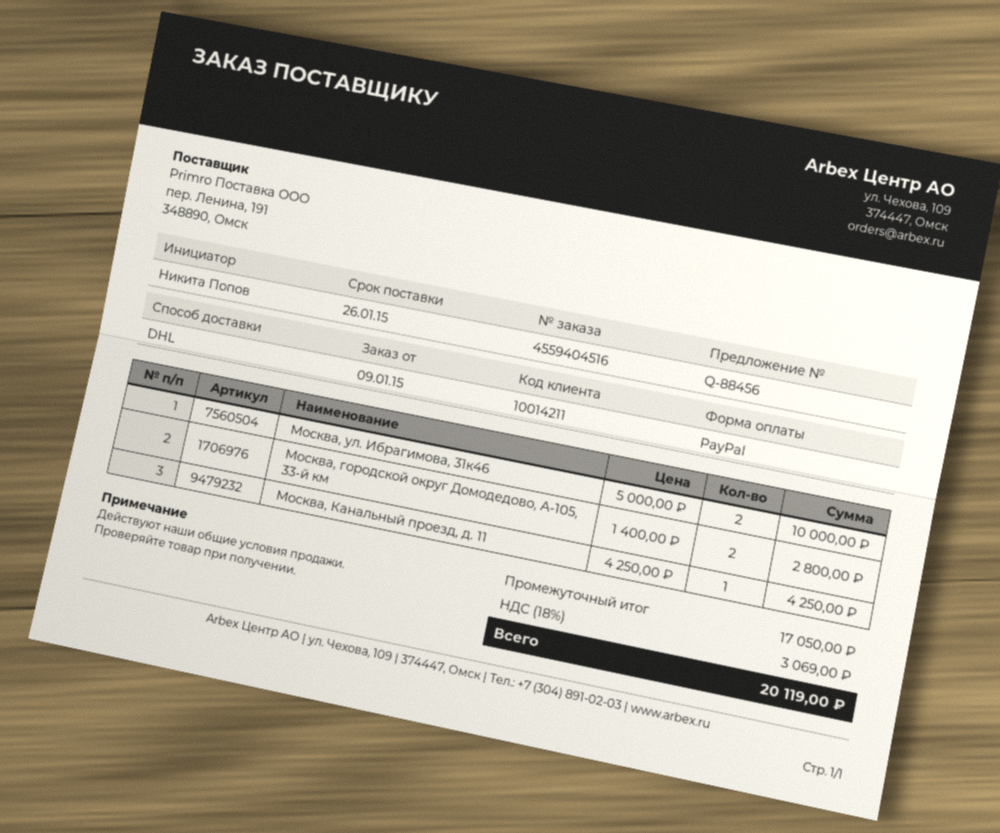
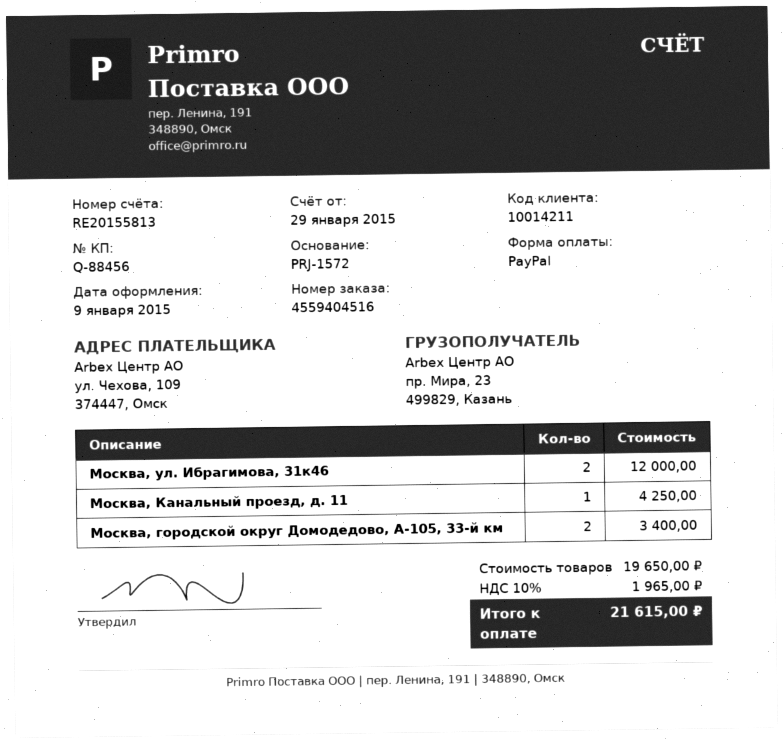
Москва, ул. Ибрагимова, 31к46: 2 for 10000.00 -> 2 for 12000.00
Москва, городской округ Домодедово, А-105, 33-й км: 2 for 2800.00 -> 2 for 3400.00
subtotal: 17050.00 -> 19650.00
tax: 18% = 3069.00 -> 10% = 1965.00
total: 20119.00 -> 21615.00

